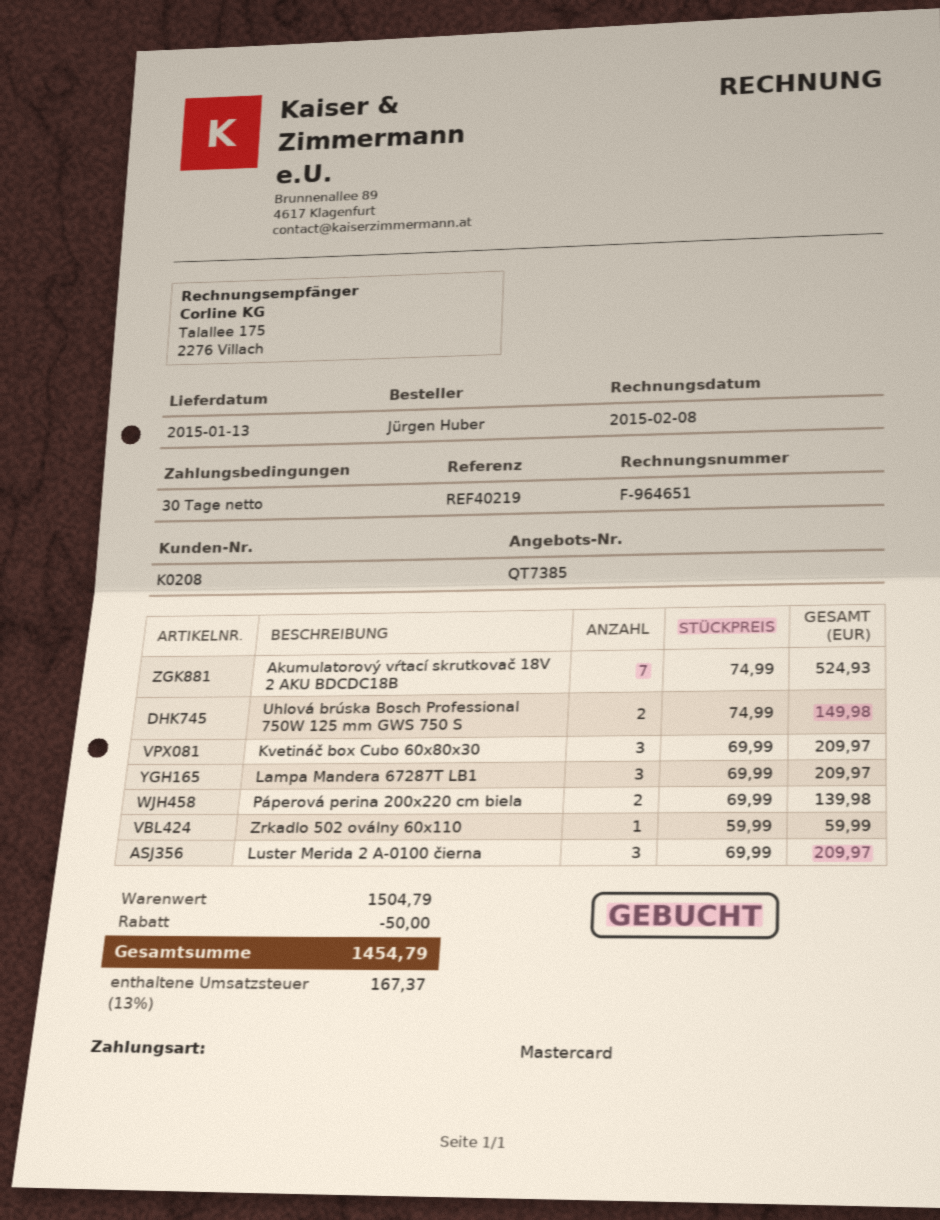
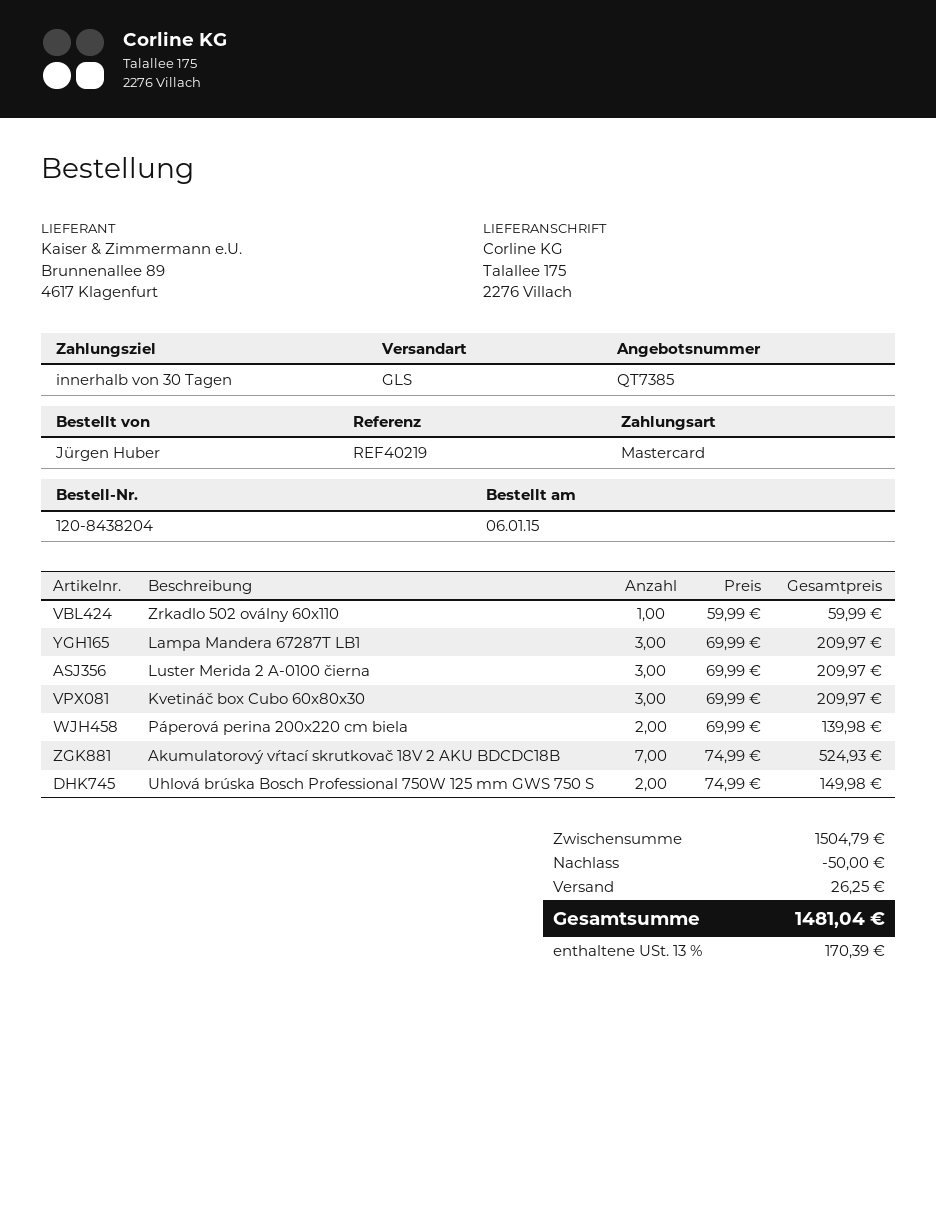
shipping: none -> 26.25
tax: 13% = 167.37 -> 13% = 170.39
total: 1454.79 -> 1481.04

